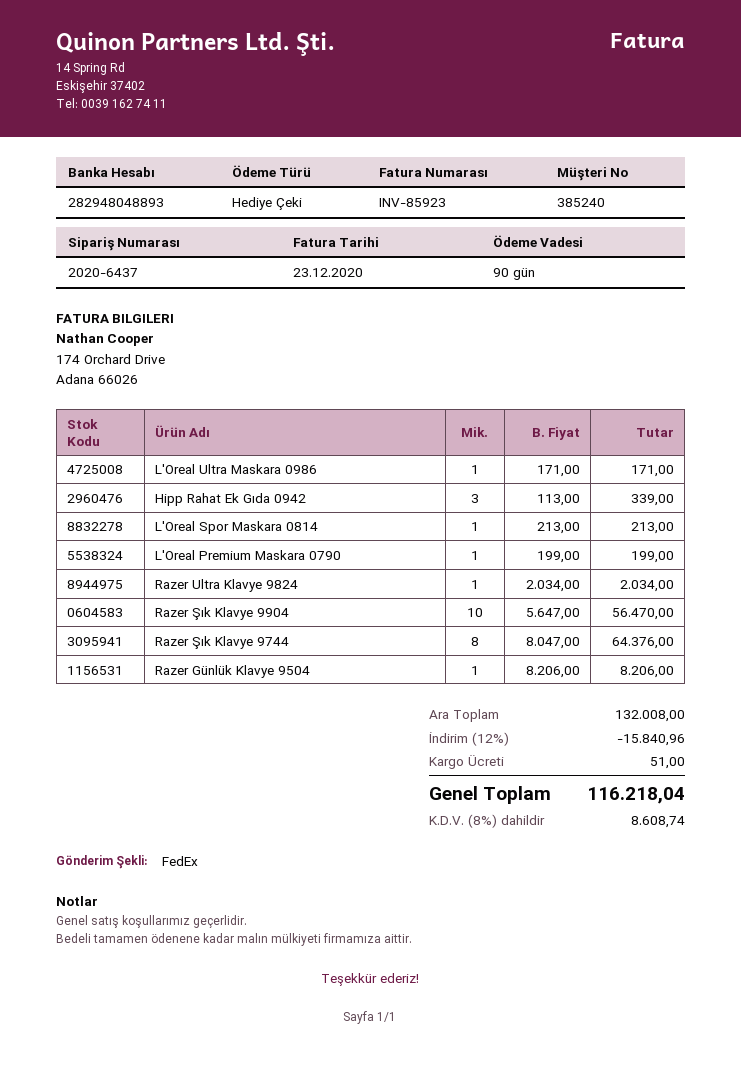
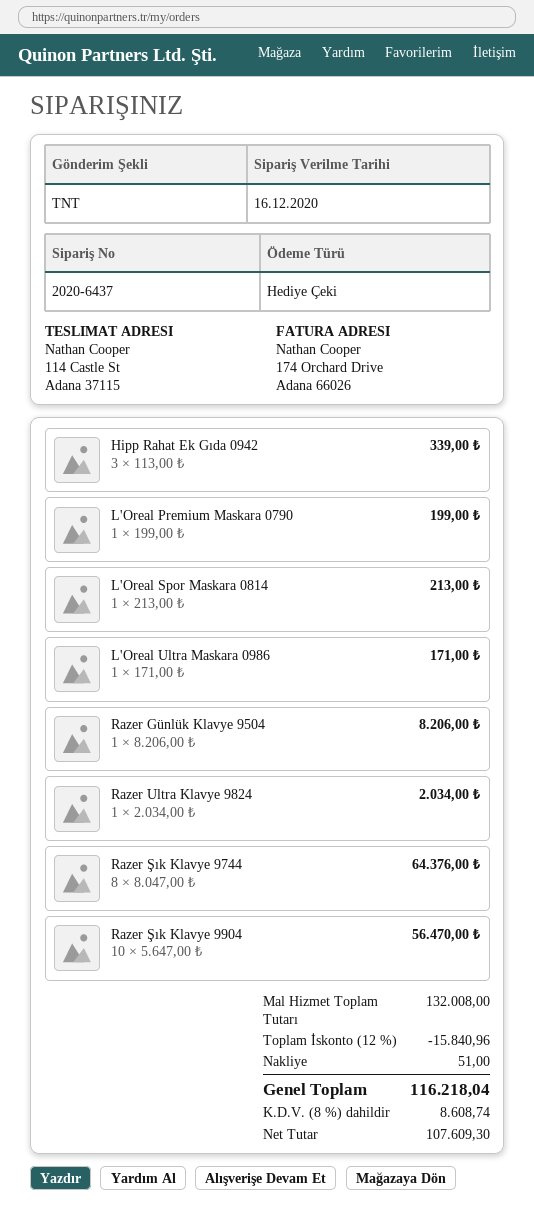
shipping method: FedEx -> TNT

